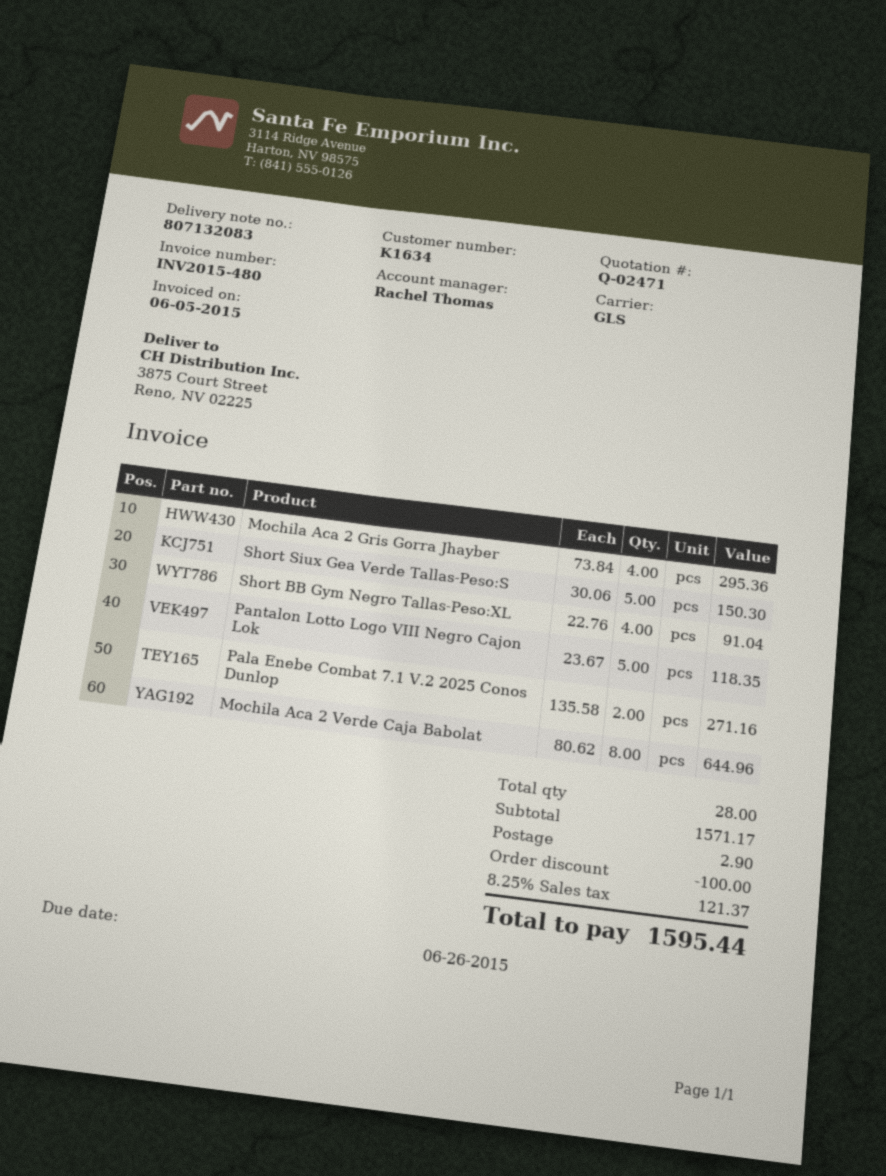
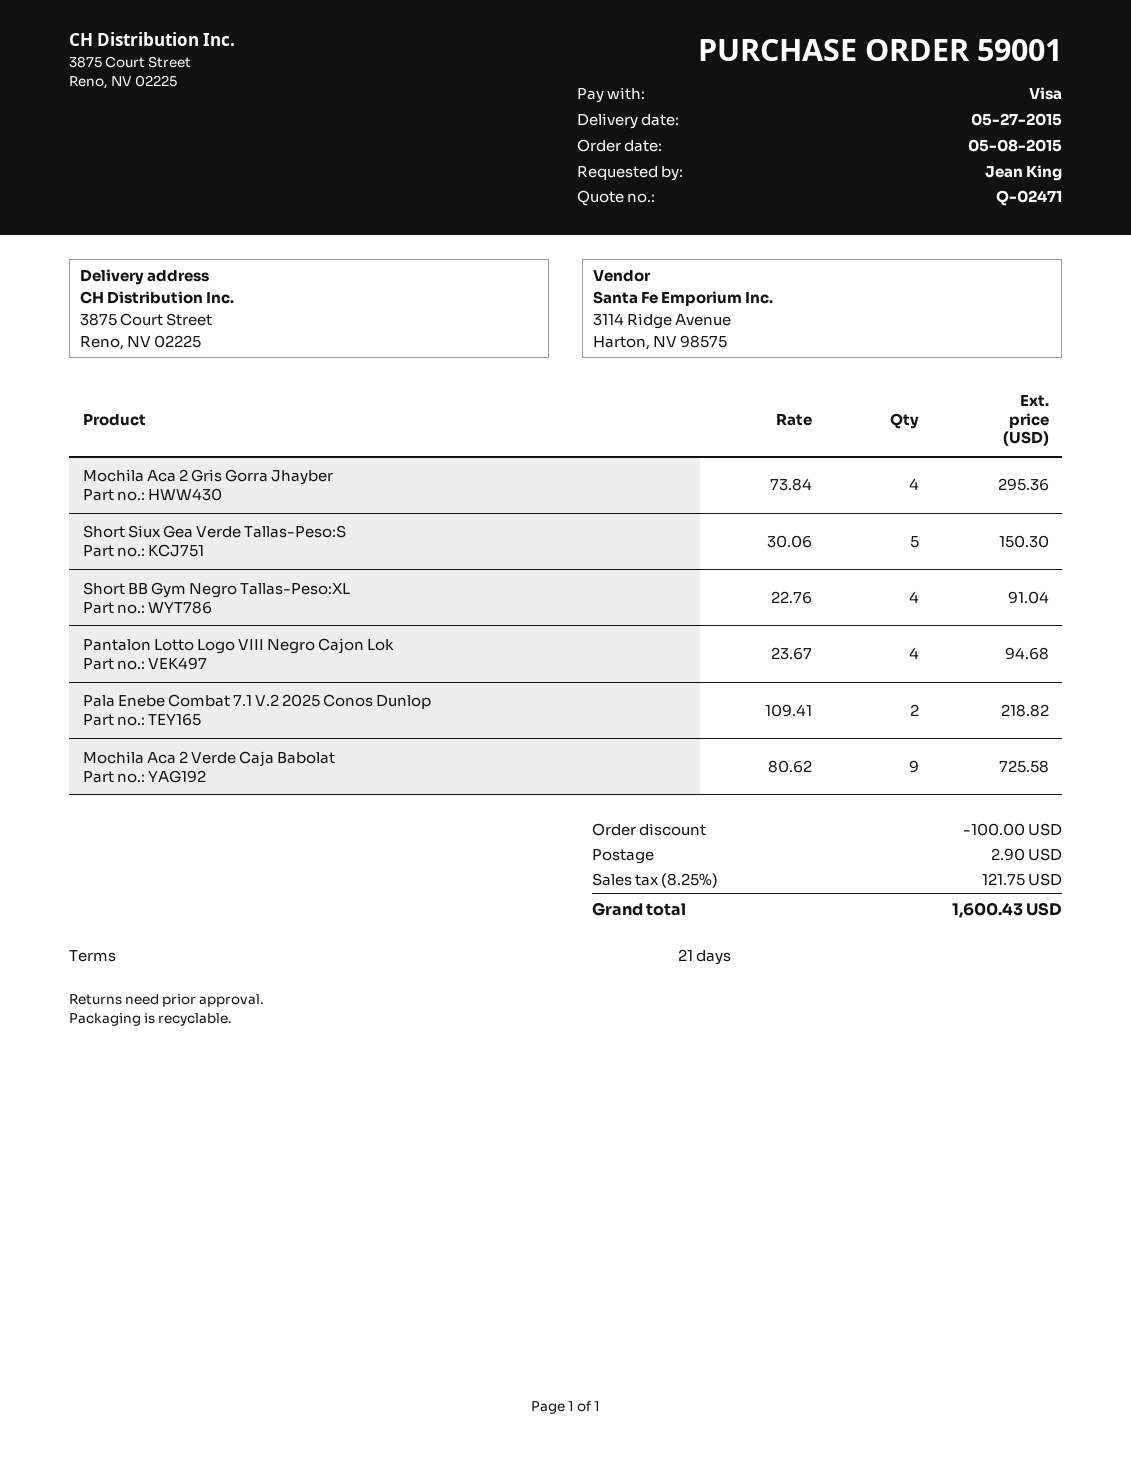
Pantalon Lotto Logo VIII Negro Cajon Lok: 5 x 23.67 = 118.35 -> 4 x 23.67 = 94.68
Pala Enebe Combat 7.1 V.2 2025 Conos Dunlop: 2 x 135.58 = 271.16 -> 2 x 109.41 = 218.82
Mochila Aca 2 Verde Caja Babolat: 8 x 80.62 = 644.96 -> 9 x 80.62 = 725.58
tax: 8.25% = 121.37 -> 8.25% = 121.75
total: 1595.44 -> 1600.43

